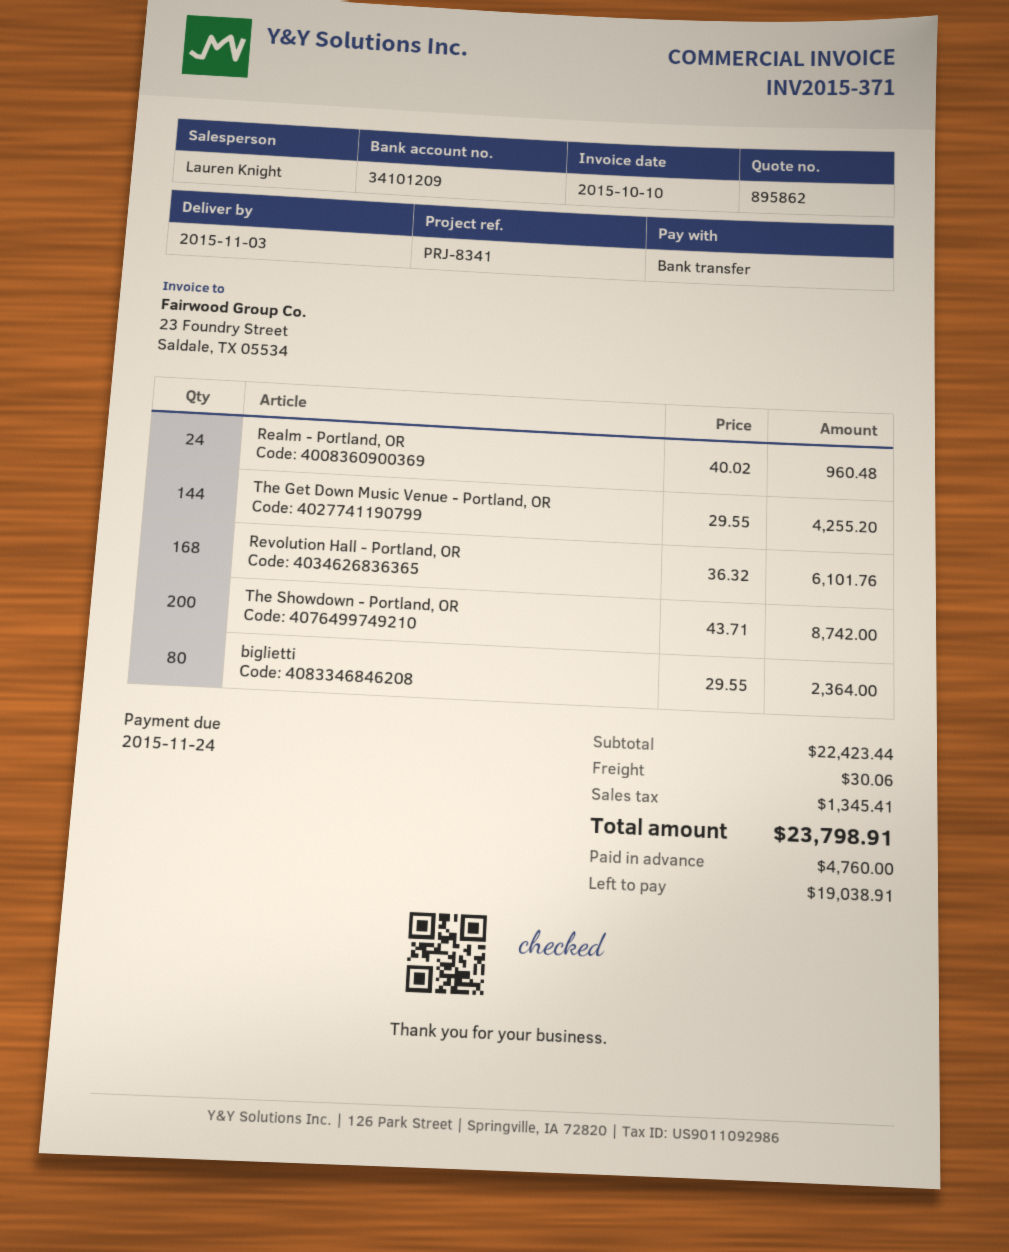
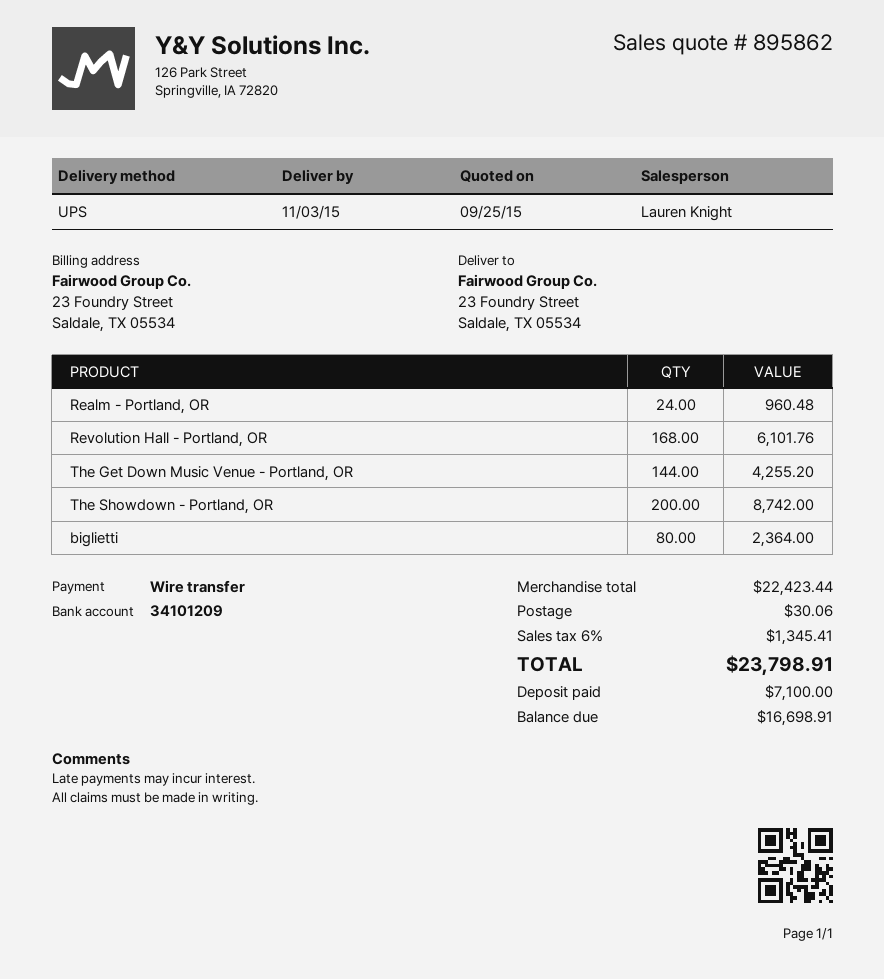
deposit: 4760.00 -> 7100.00
balance: 19038.91 -> 16698.91

